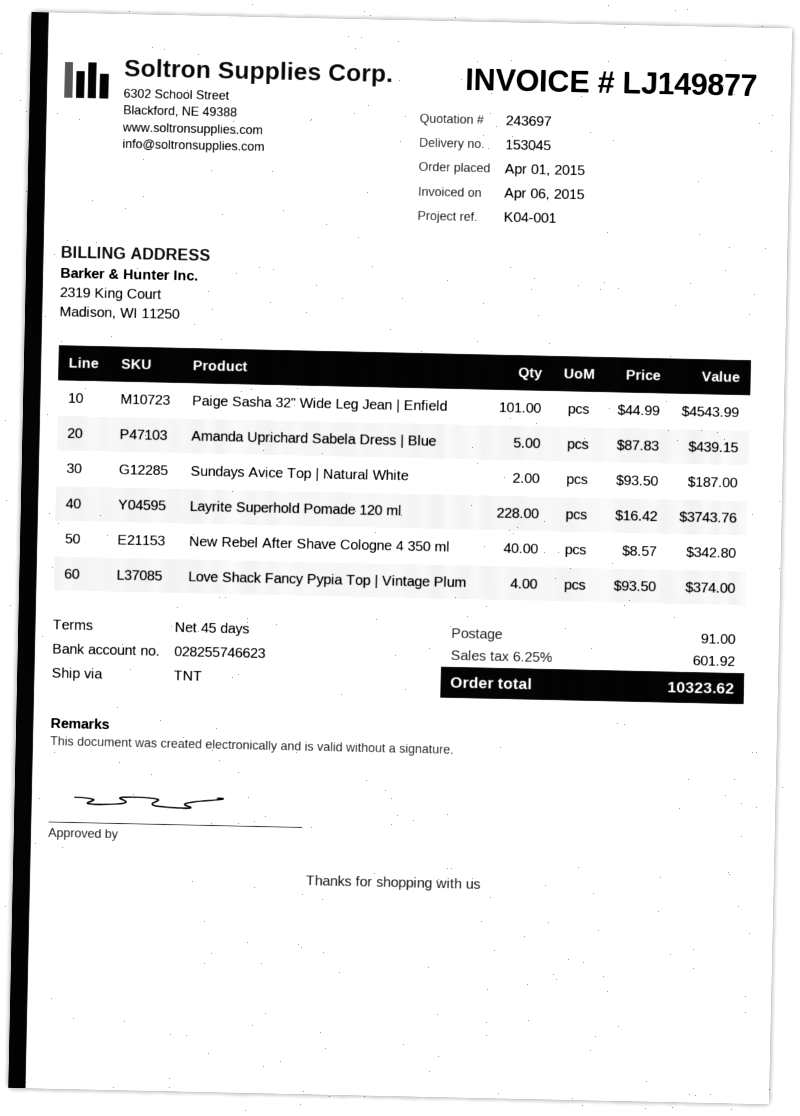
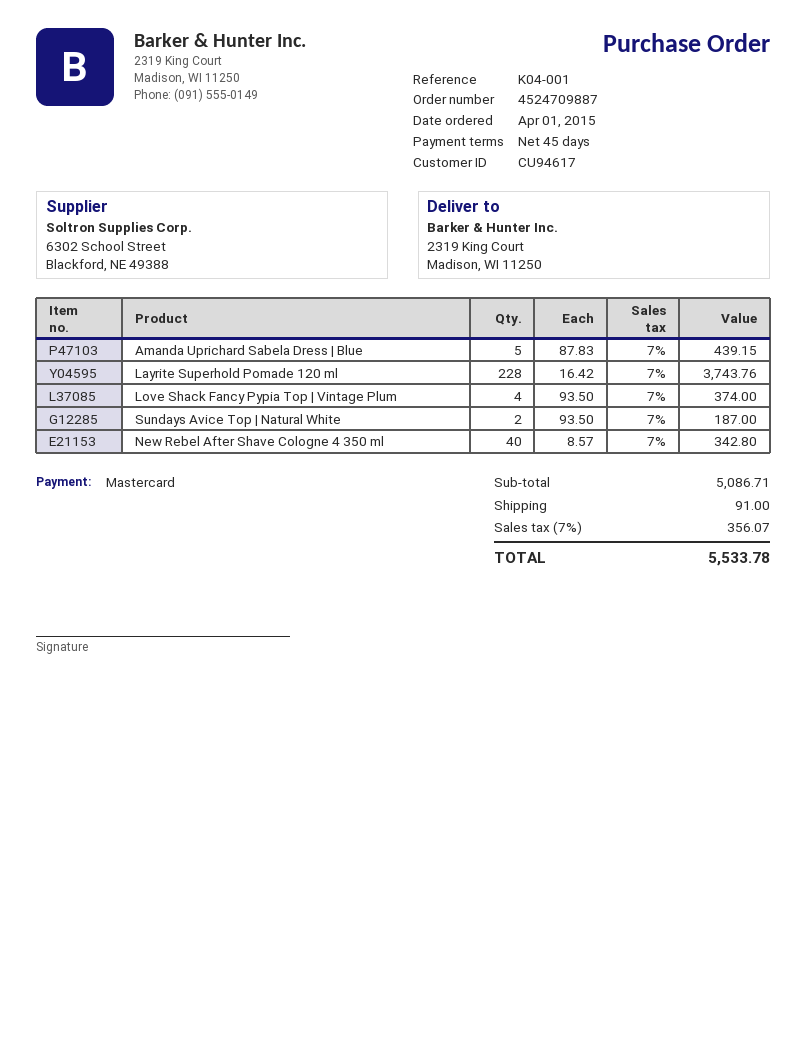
Paige Sasha 32" Wide Leg Jean | Enfield: 101 x 44.99 = 4543.99 -> none
tax: 6.25% = 601.92 -> 7% = 356.07
total: 10323.62 -> 5533.78

